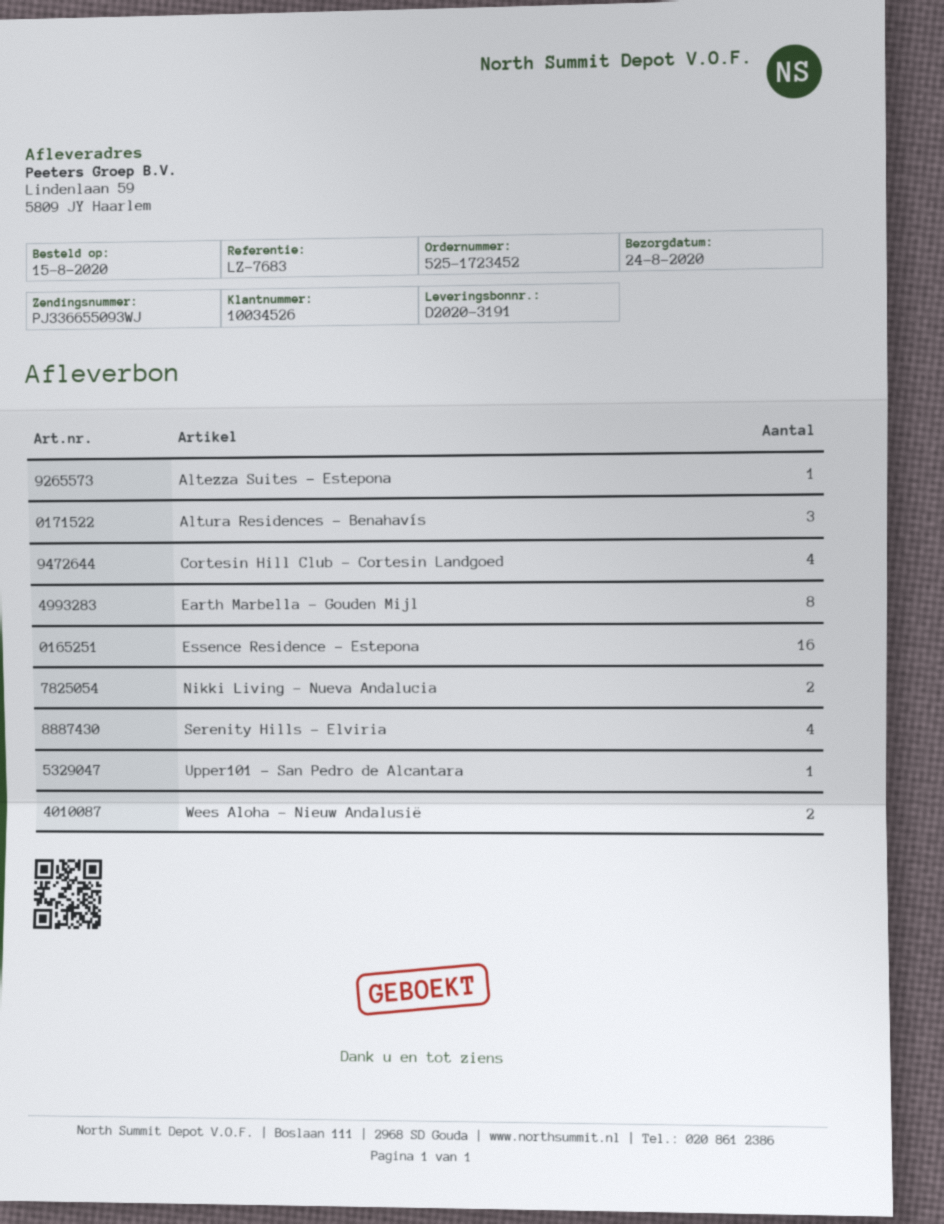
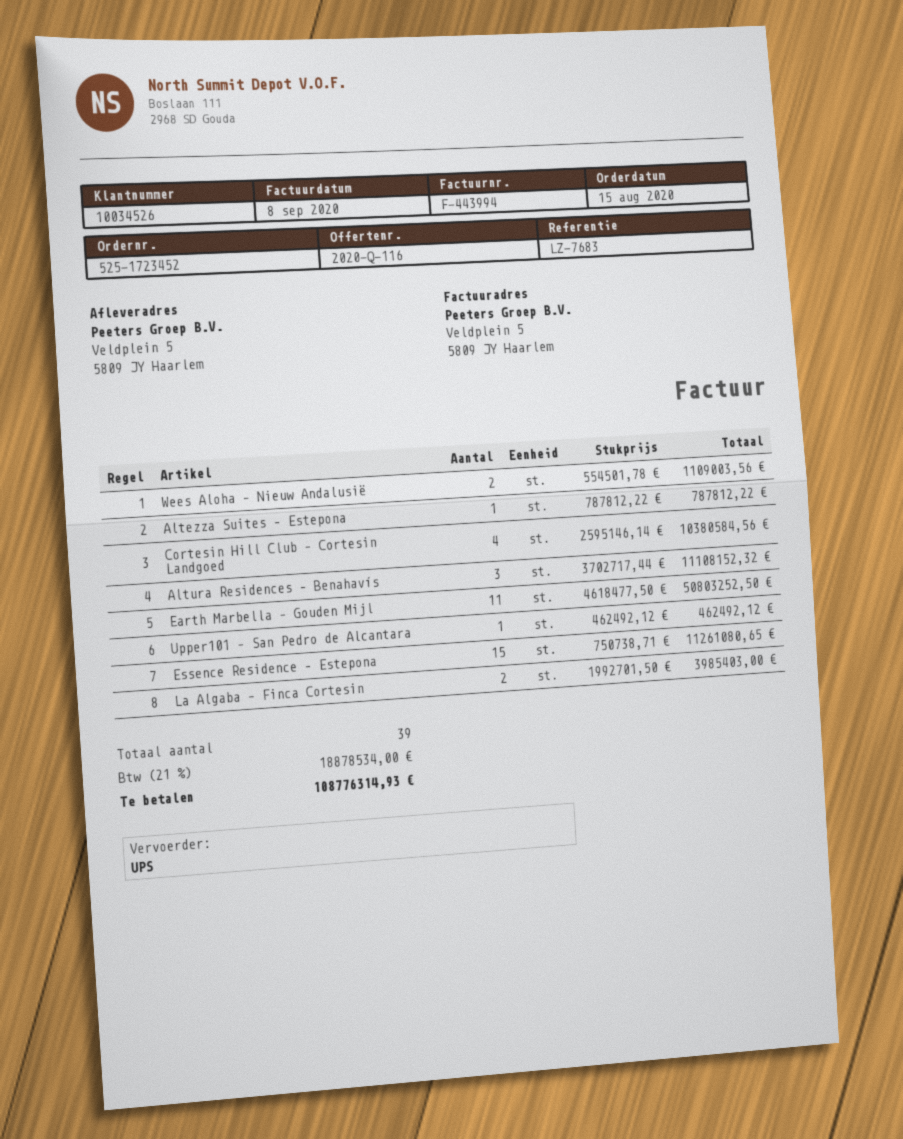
ship to: Lindenlaan 59, 5809 JY Haarlem -> Veldplein 5, 5809 JY Haarlem
Earth Marbella – Gouden Mijl: 8 -> 11
Essence Residence – Estepona: 16 -> 15
Nikki Living – Nueva Andalucia: 2 -> none
Serenity Hills – Elviria: 4 -> none
La Algaba – Finca Cortesin: none -> 2

